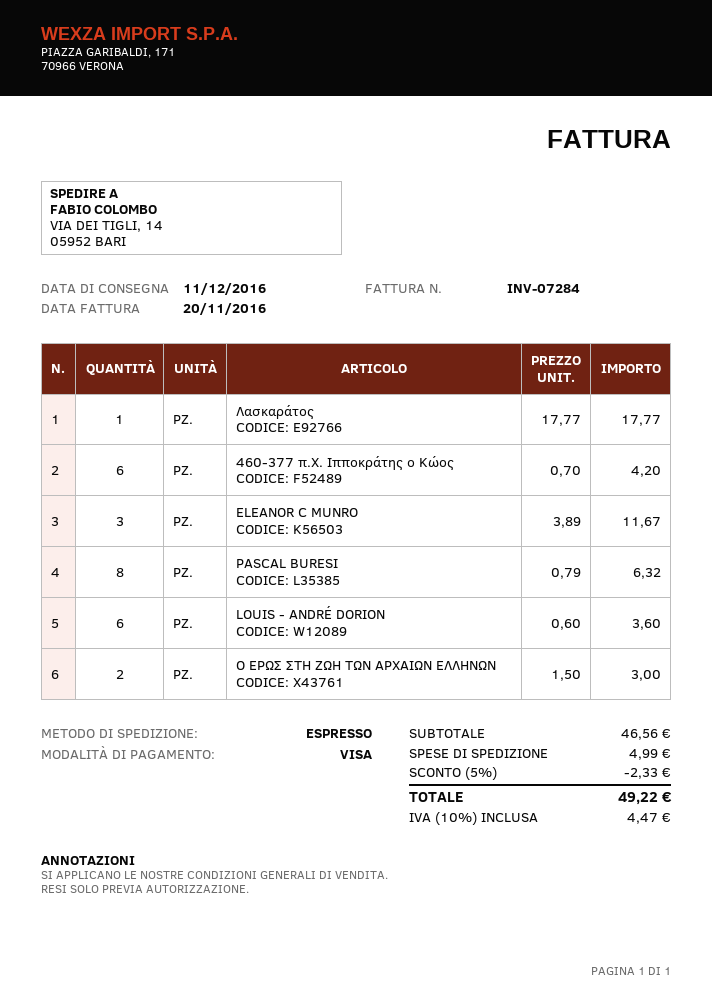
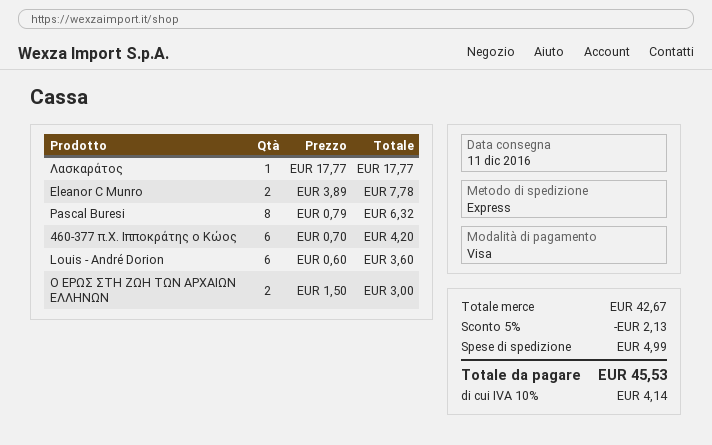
ELEANOR C MUNRO: 3 x 3.89 = 11.67 -> 2 x 3.89 = 7.78
subtotal: 46.56 -> 42.67
discount: 5% = 2.33 -> 5% = 2.13
tax: 10% = 4.47 -> 10% = 4.14
total: 49.22 -> 45.53

